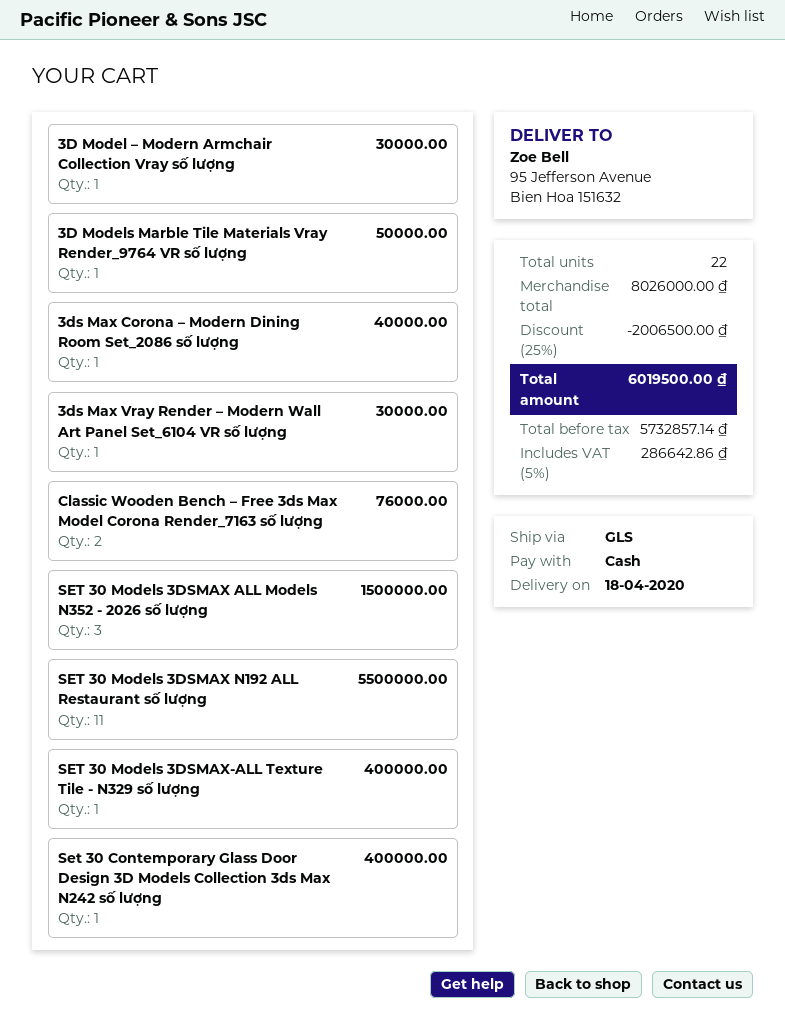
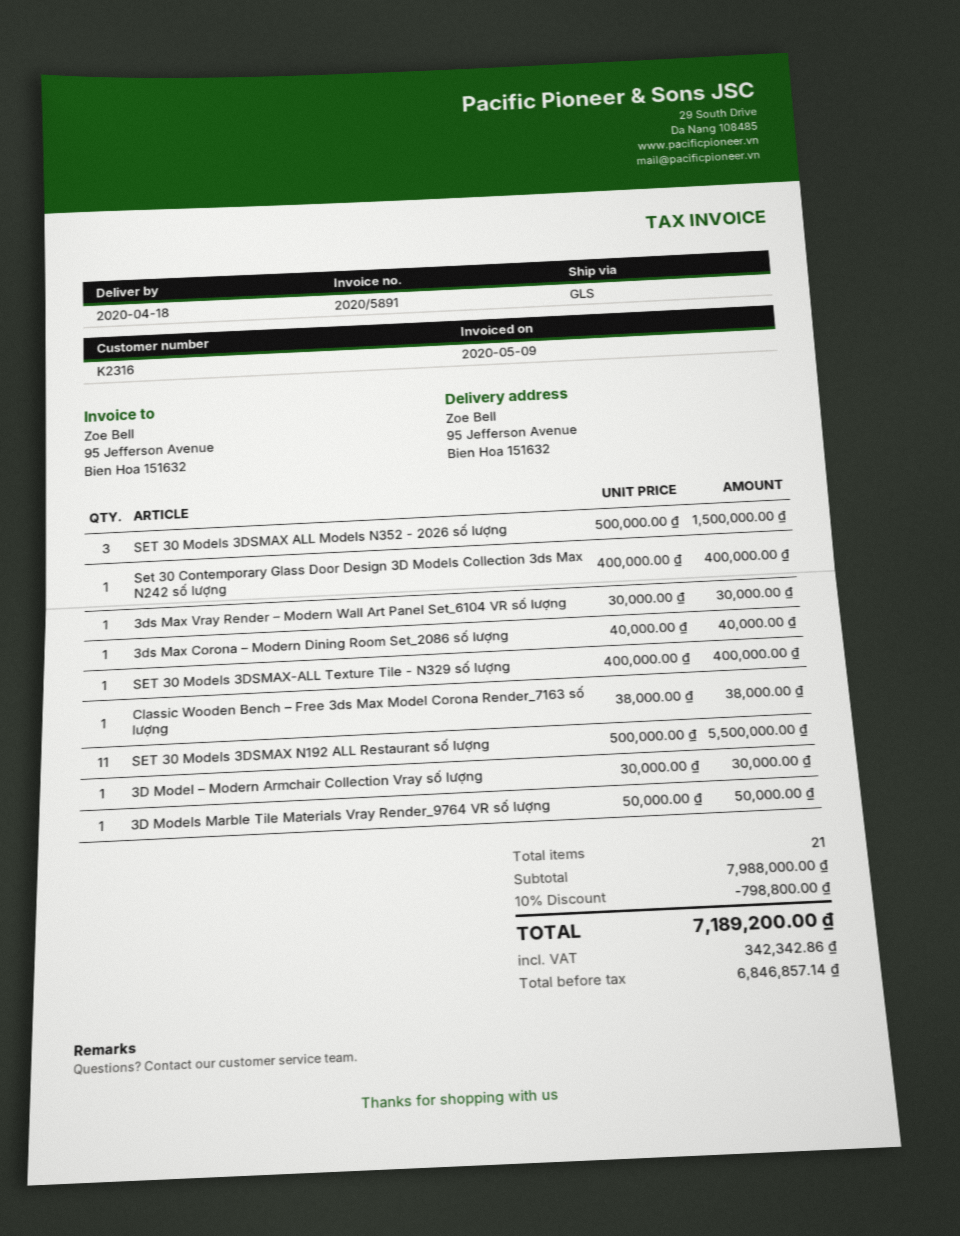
Classic Wooden Bench – Free 3ds Max Model Corona Render_7163 số lượng: 2 for 76000.00 -> 1 for 38000.00
total quantity: 22 -> 21
subtotal: 8026000.00 -> 7988000.00
discount: 25% = 2006500.00 -> 10% = 798800.00
net: 5732857.14 -> 6846857.14
tax: 286642.86 -> 342342.86
total: 6019500.00 -> 7189200.00

